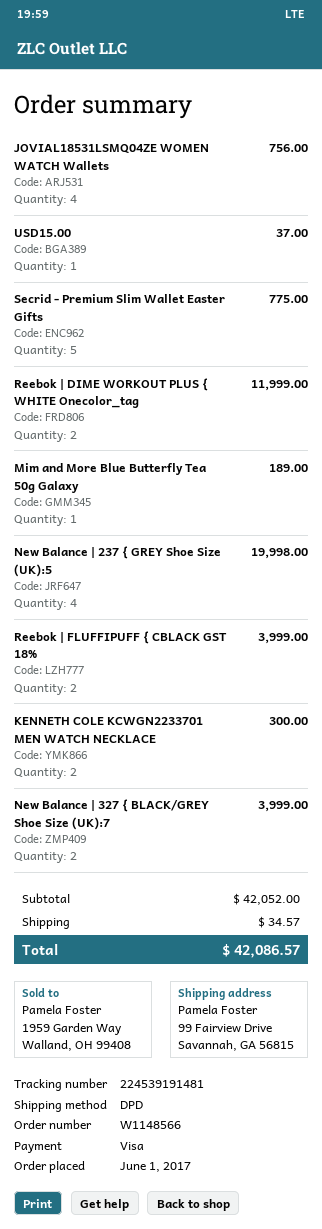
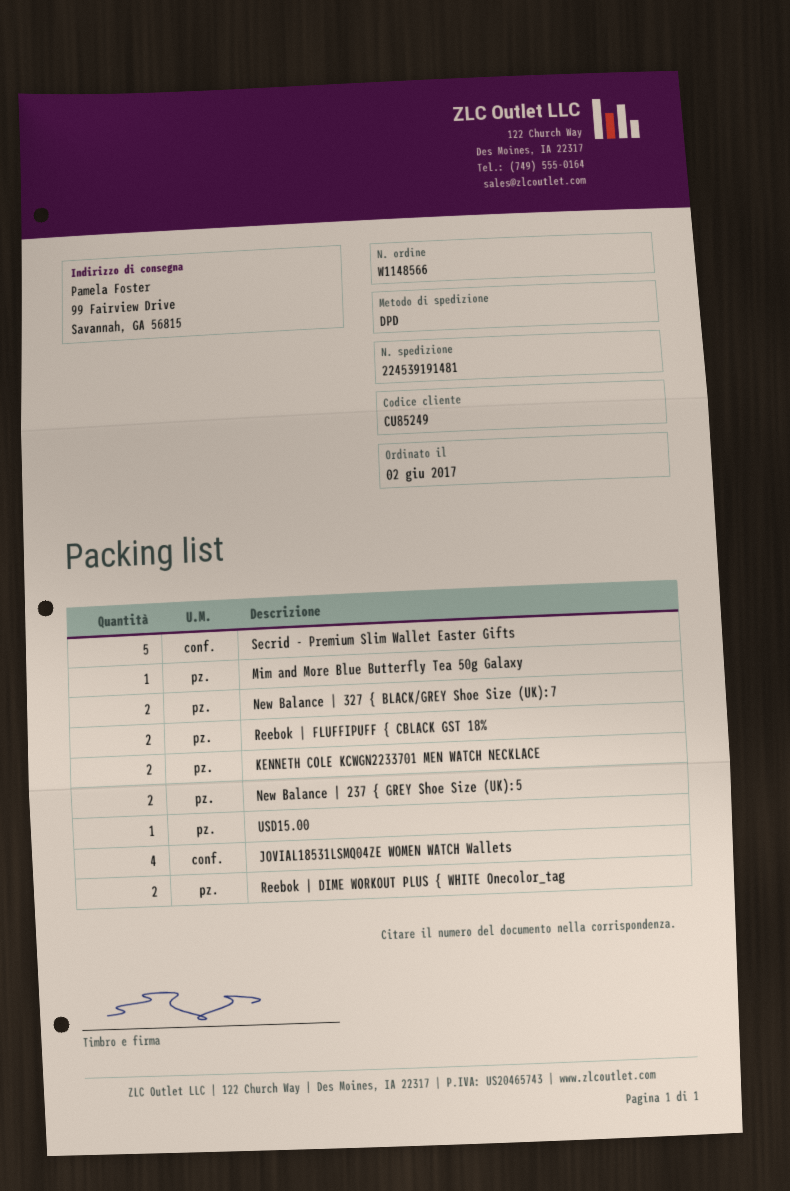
order date: 2017-06-01 -> 2017-06-02
New Balance | 237 { GREY Shoe Size (UK):5: 4 -> 2

